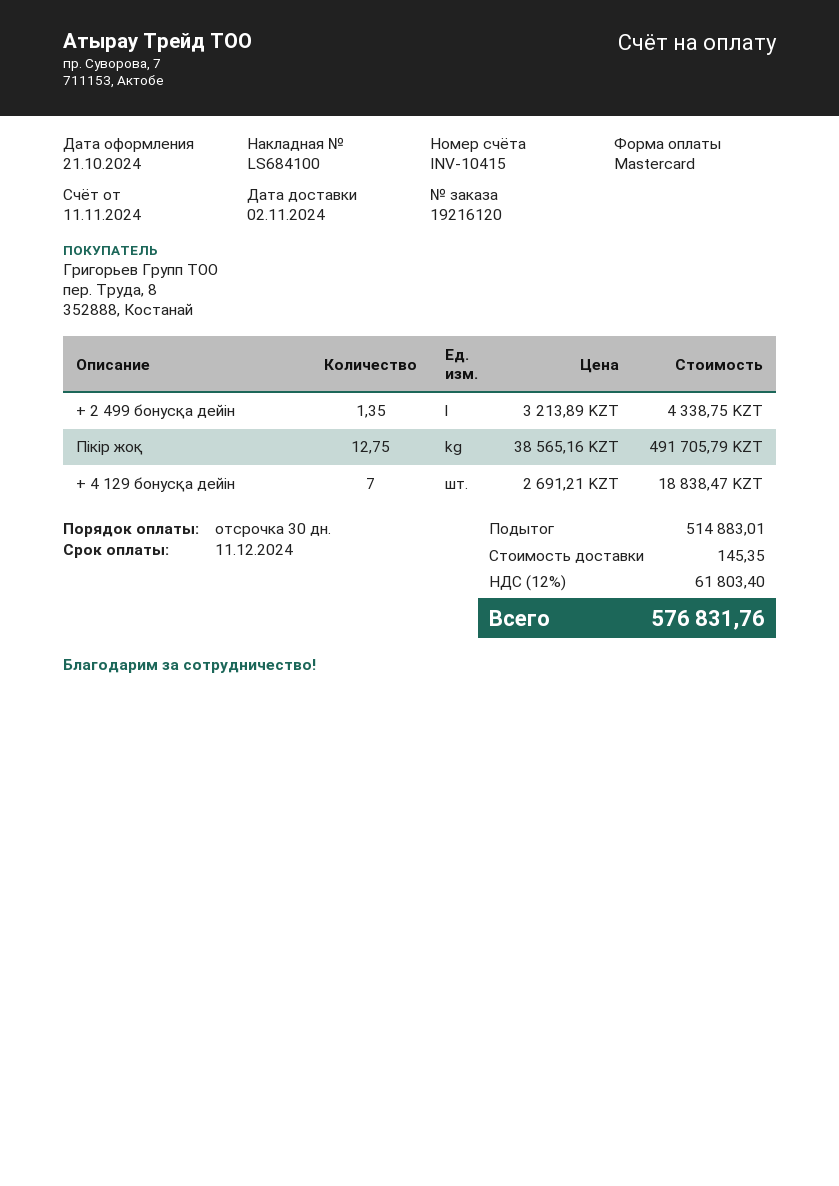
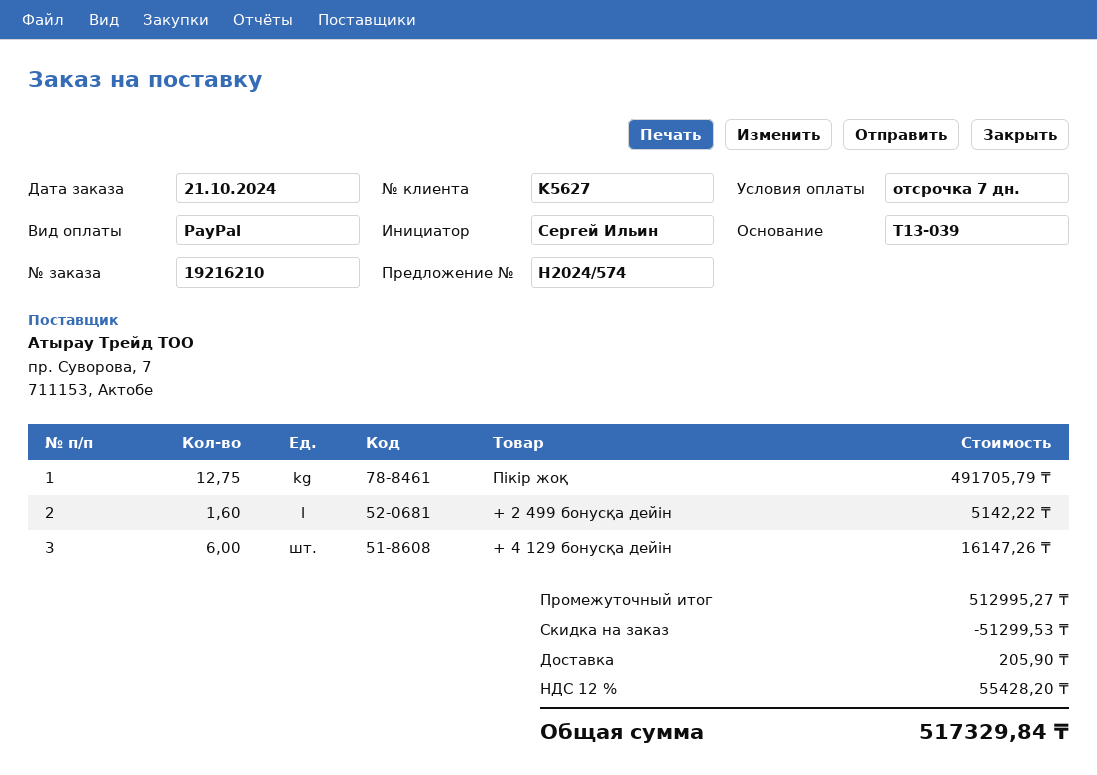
order number: 19216120 -> 19216210
payment terms: 30 days -> 7 days
payment method: Mastercard -> PayPal
+ 2 499 бонусқа дейін: 1.35 for 4338.75 -> 1.6 for 5142.22
+ 4 129 бонусқа дейін: 7 for 18838.47 -> 6 for 16147.26
subtotal: 514883.01 -> 512995.27
discount: none -> 51299.53
shipping: 145.35 -> 205.90
tax: 12% = 61803.40 -> 12% = 55428.20
total: 576831.76 -> 517329.84

